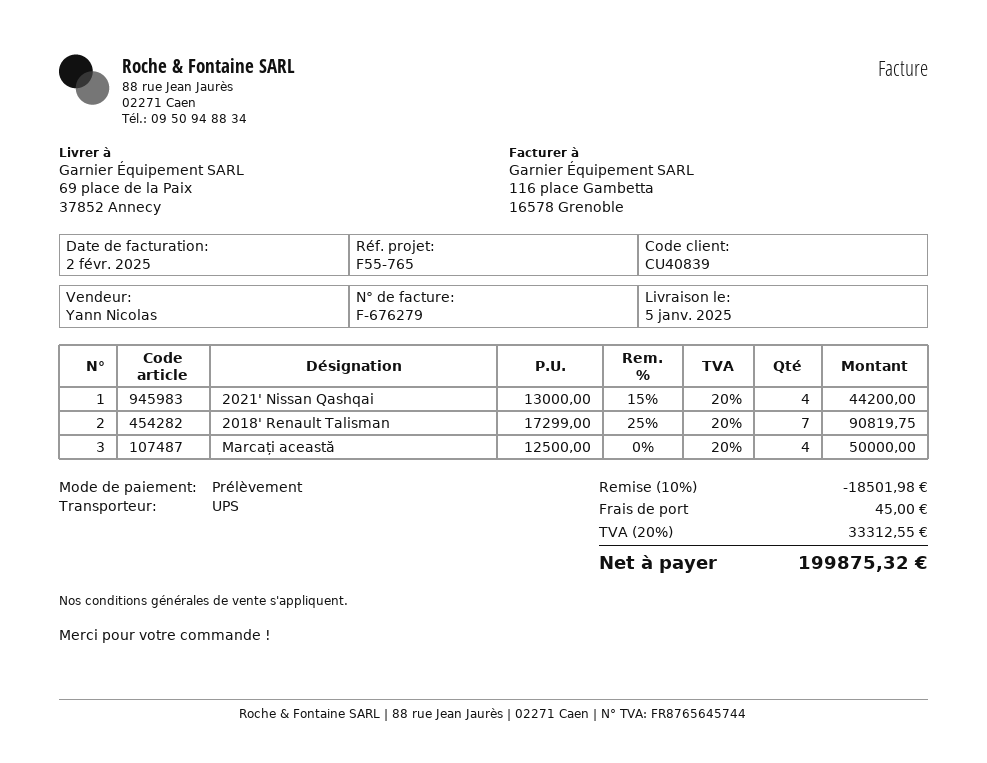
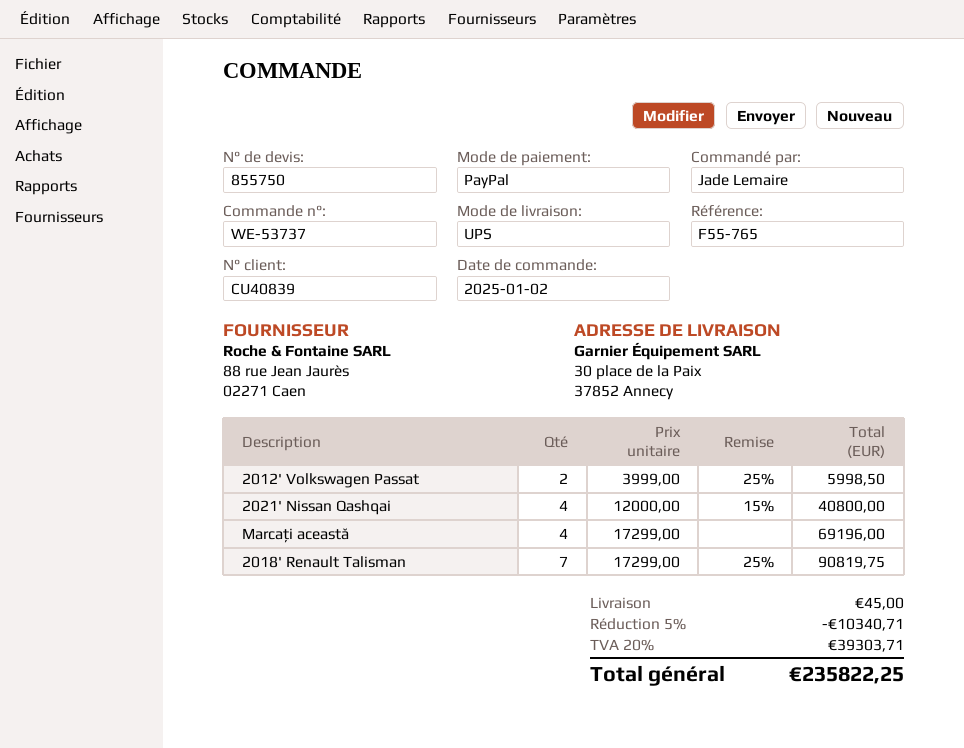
payment method: direct debit -> PayPal
ship to: 69 place de la Paix, 37852 Annecy -> 30 place de la Paix, 37852 Annecy
2021' Nissan Qashqai: 4 x 13000.00 - 15% = 44200.00 -> 4 x 12000.00 - 15% = 40800.00
Marcați această: 4 x 12500.00 = 50000.00 -> 4 x 17299.00 = 69196.00
2012' Volkswagen Passat: none -> 2 x 3999.00 - 25% = 5998.50
discount: 10% = 18501.98 -> 5% = 10340.71
tax: 20% = 33312.55 -> 20% = 39303.71
total: 199875.32 -> 235822.25

